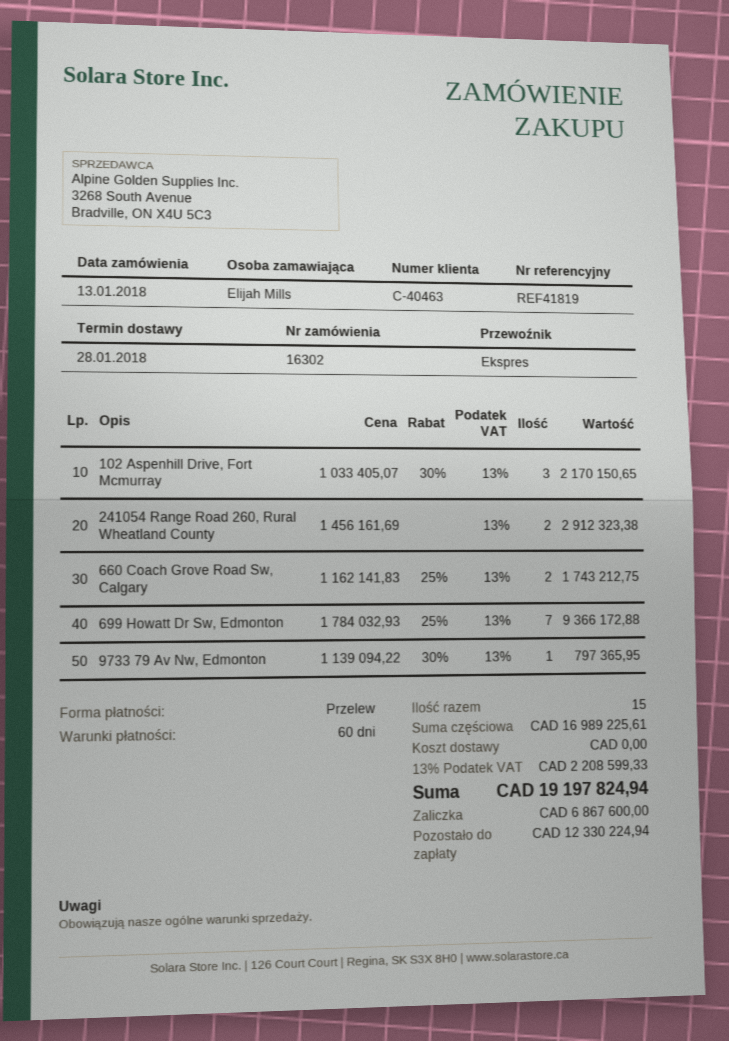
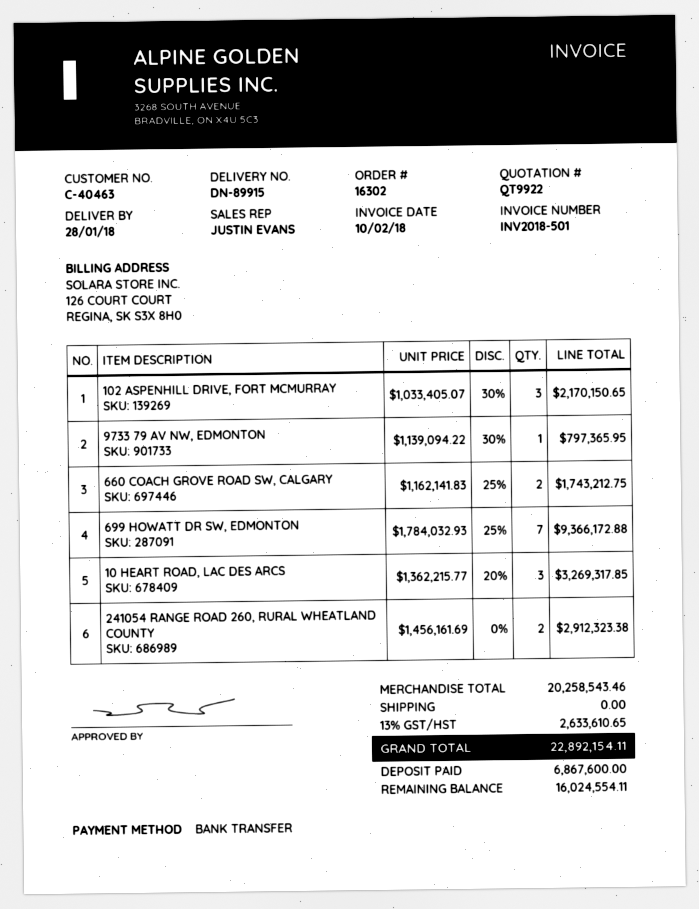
10 HEART ROAD, LAC DES ARCS: none -> 3 x 1362215.77 - 20% = 3269317.85
subtotal: 16989225.61 -> 20258543.46
tax: 13% = 2208599.33 -> 13% = 2633610.65
total: 19197824.94 -> 22892154.11
balance: 12330224.94 -> 16024554.11

